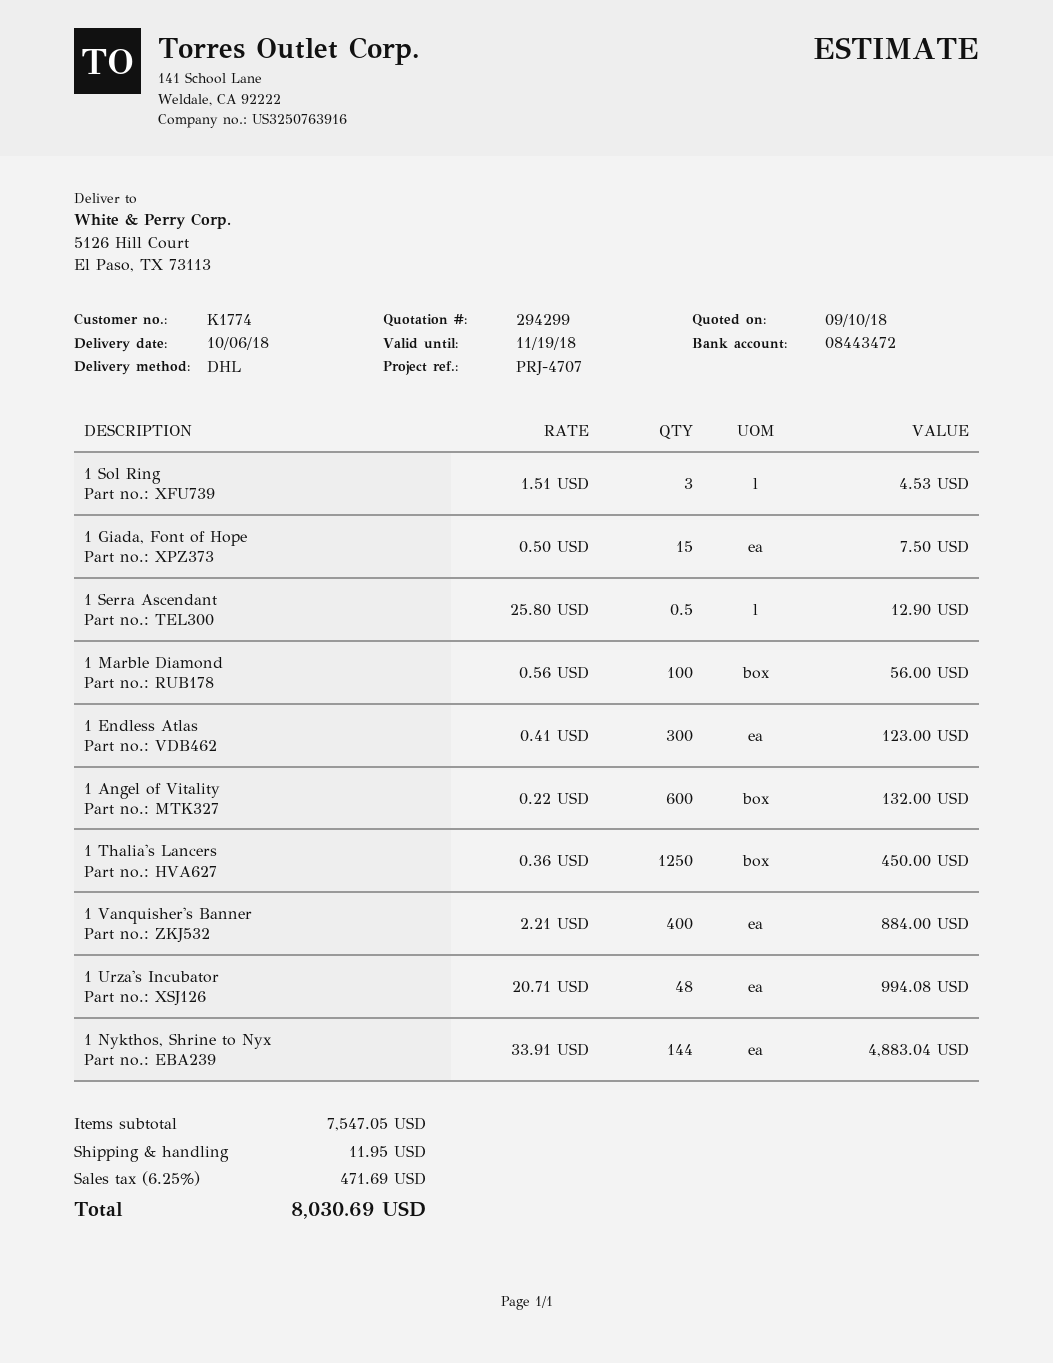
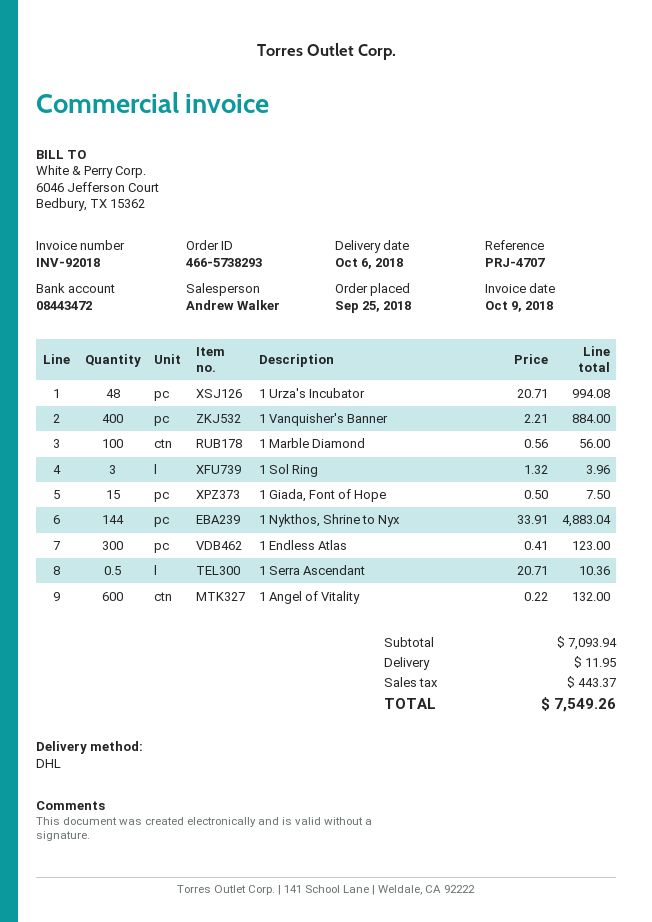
1 Sol Ring: 3 x 1.51 = 4.53 -> 3 x 1.32 = 3.96
1 Serra Ascendant: 0.5 x 25.80 = 12.90 -> 0.5 x 20.71 = 10.36
1 Thalia's Lancers: 1250 x 0.36 = 450.00 -> none
subtotal: 7547.05 -> 7093.94
tax: 471.69 -> 443.37
total: 8030.69 -> 7549.26

